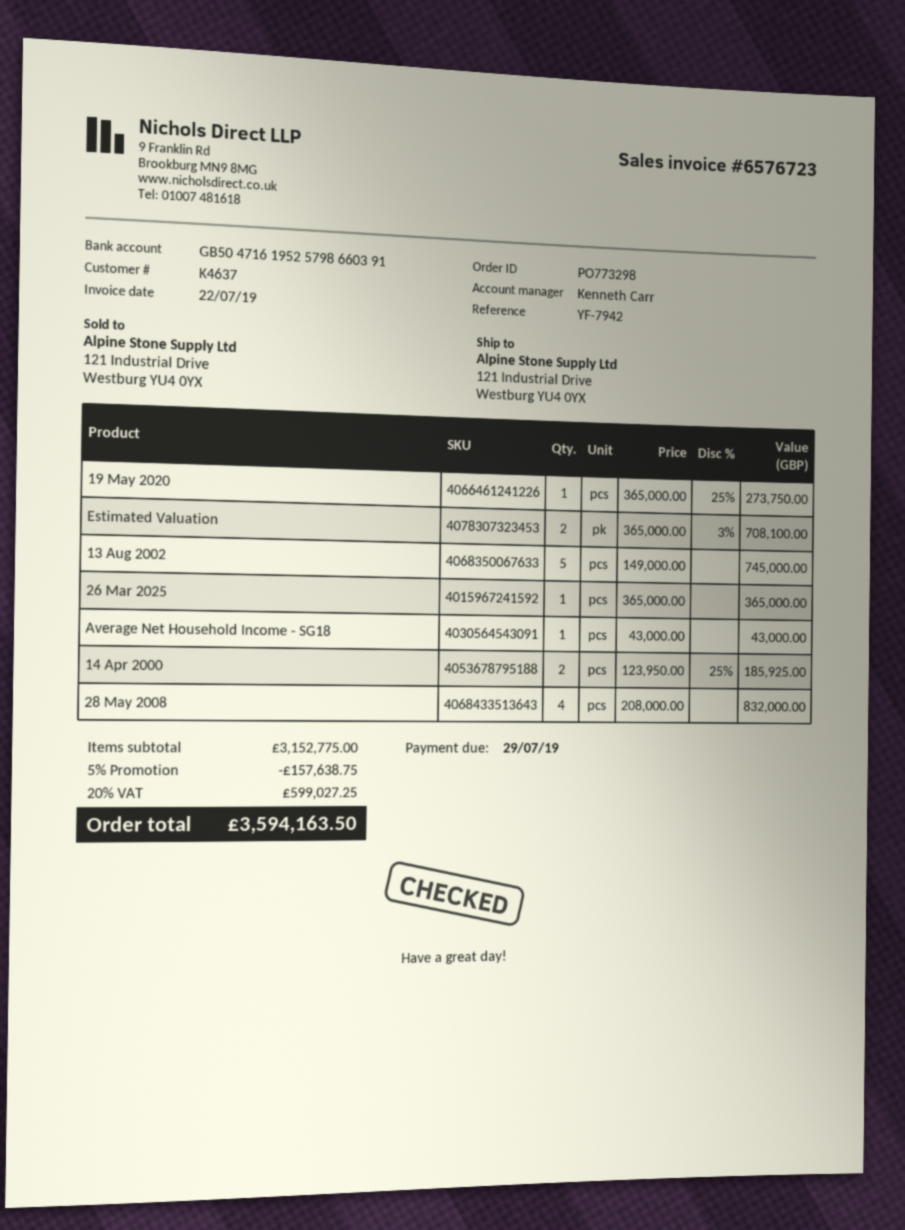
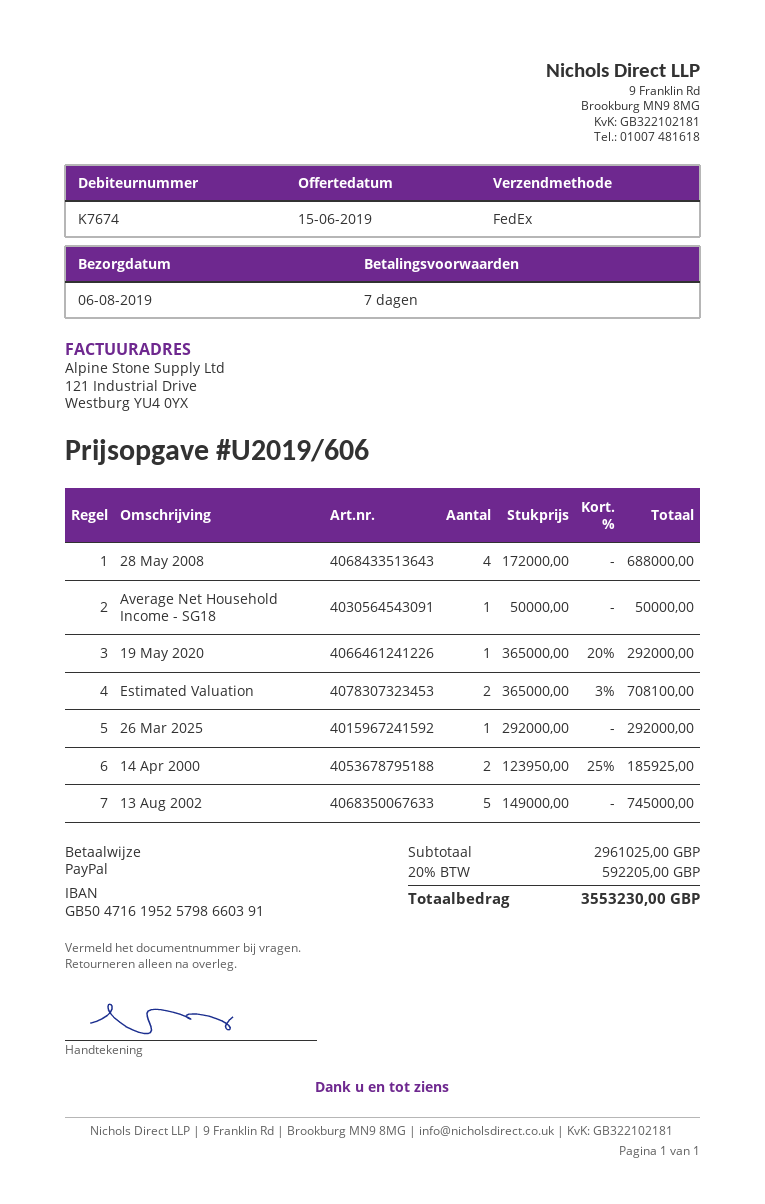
customer number: K4637 -> K7674
19 May 2020: 1 x 365000.00 - 25% = 273750.00 -> 1 x 365000.00 - 20% = 292000.00
26 Mar 2025: 1 x 365000.00 = 365000.00 -> 1 x 292000.00 = 292000.00
Average Net Household Income - SG18: 1 x 43000.00 = 43000.00 -> 1 x 50000.00 = 50000.00
28 May 2008: 4 x 208000.00 = 832000.00 -> 4 x 172000.00 = 688000.00
subtotal: 3152775.00 -> 2961025.00
discount: 5% = 157638.75 -> none
tax: 20% = 599027.25 -> 20% = 592205.00
total: 3594163.50 -> 3553230.00

